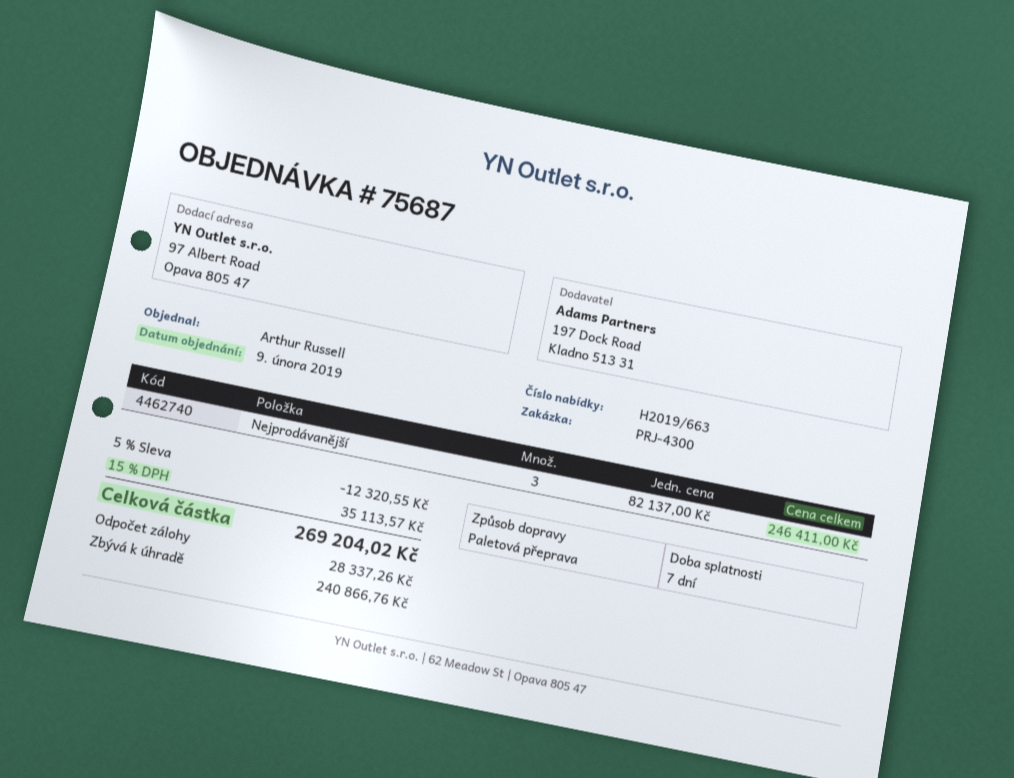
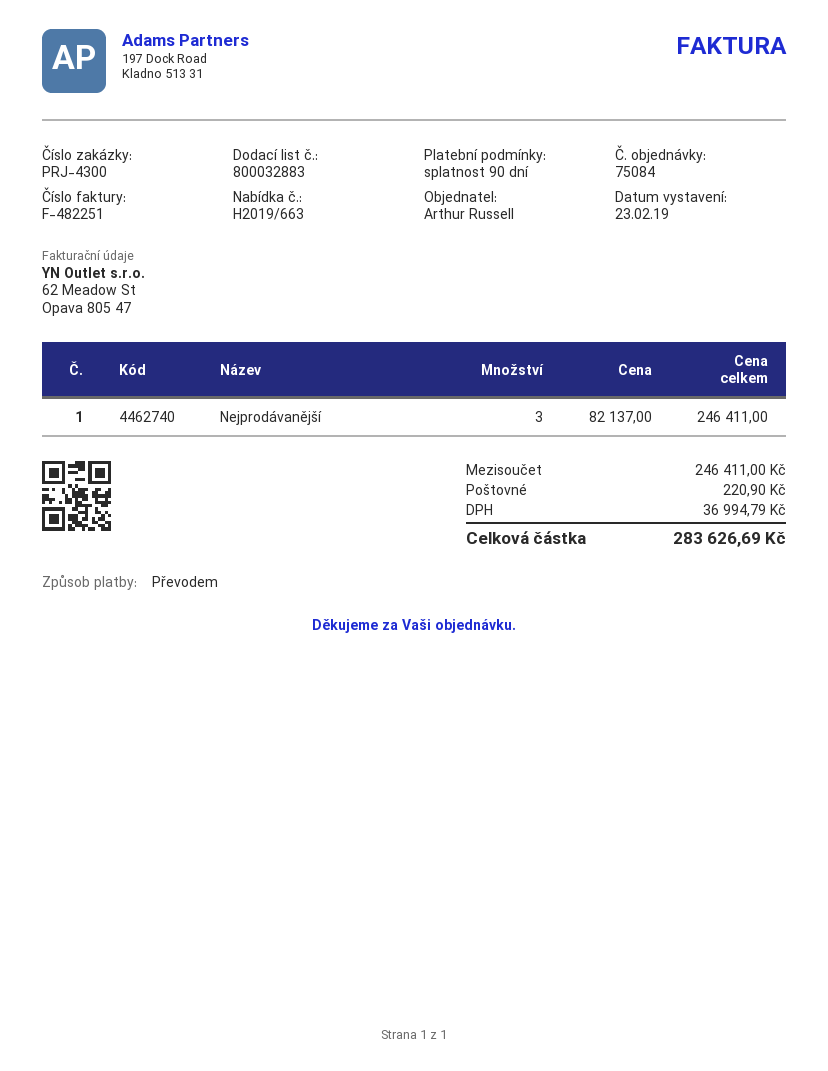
order number: 75687 -> 75084
payment terms: 7 days -> 90 days
discount: 5% = 12320.55 -> none
shipping: none -> 220.90
tax: 35113.57 -> 36994.79
total: 269204.02 -> 283626.69

